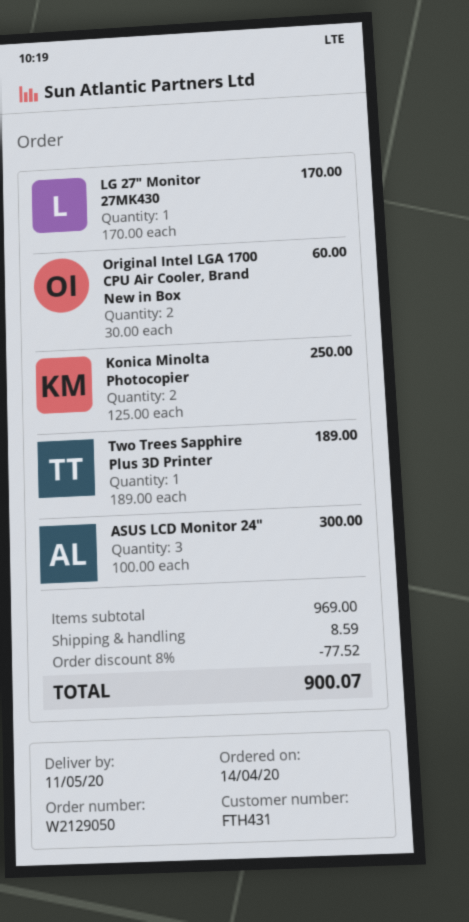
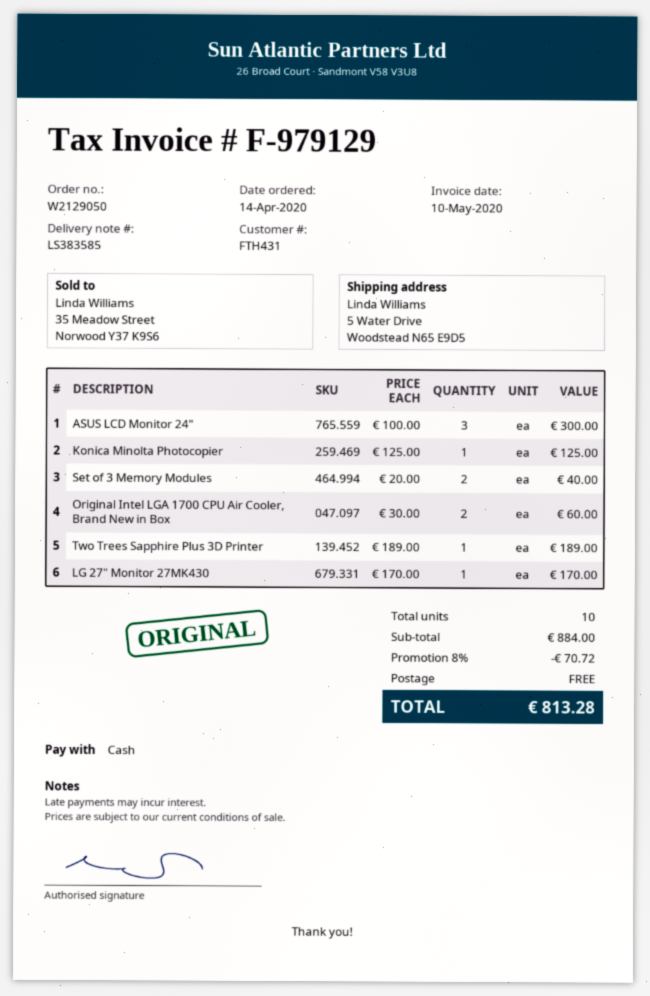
Konica Minolta Photocopier: 2 x 125.00 = 250.00 -> 1 x 125.00 = 125.00
Set of 3 Memory Modules: none -> 2 x 20.00 = 40.00
subtotal: 969.00 -> 884.00
discount: 8% = 77.52 -> 8% = 70.72
shipping: 8.59 -> 0.00
total: 900.07 -> 813.28

